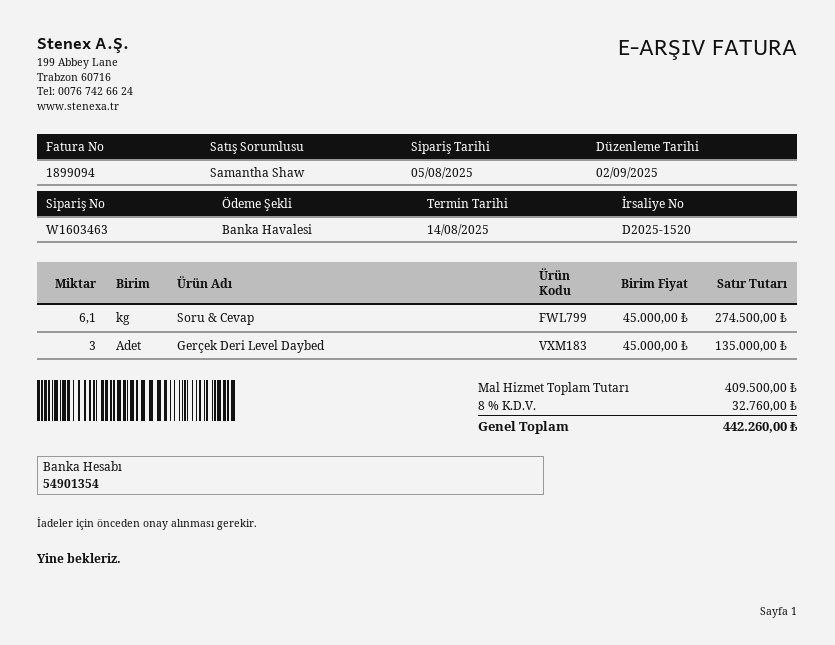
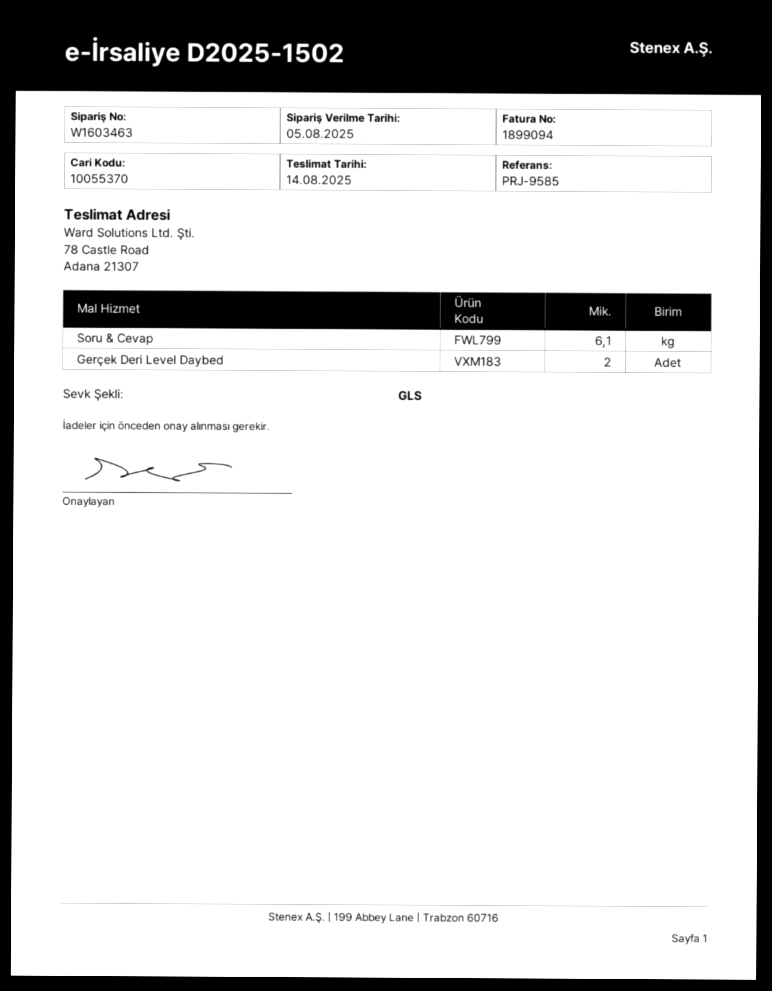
delivery note number: D2025-1520 -> D2025-1502
Gerçek Deri Level Daybed: 3 -> 2

